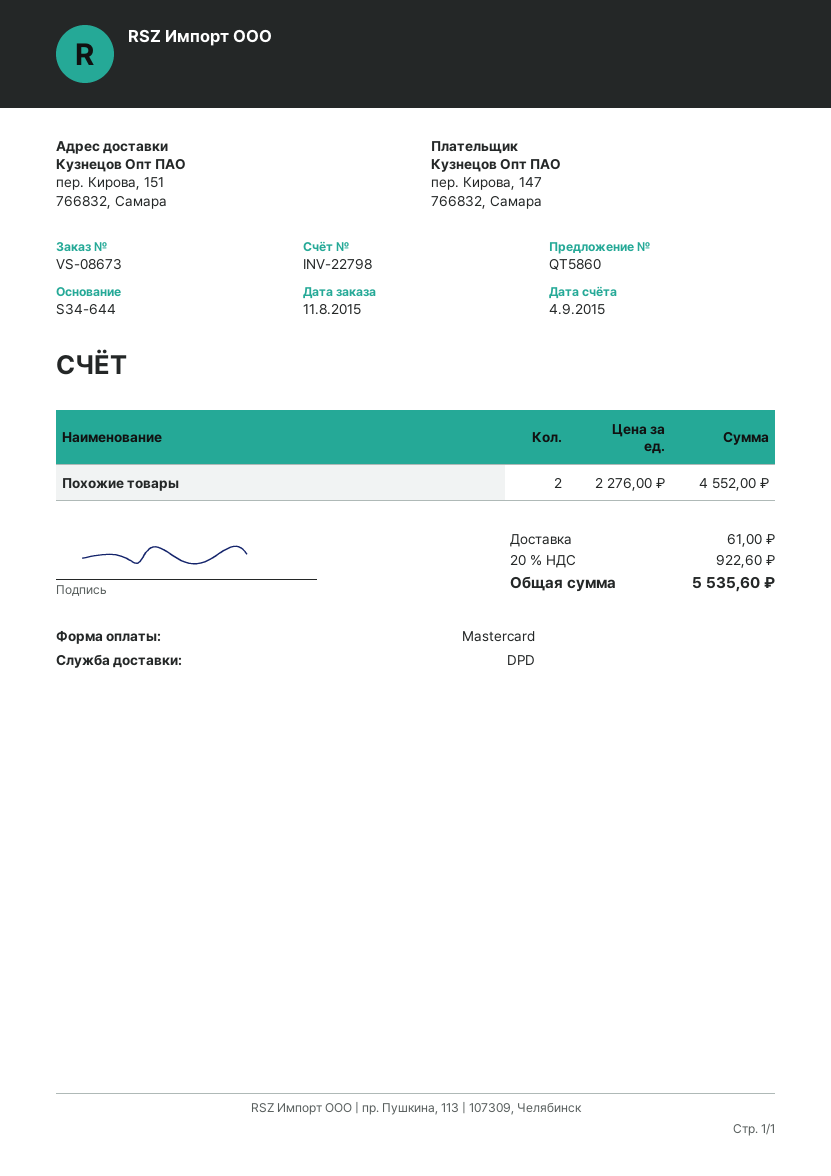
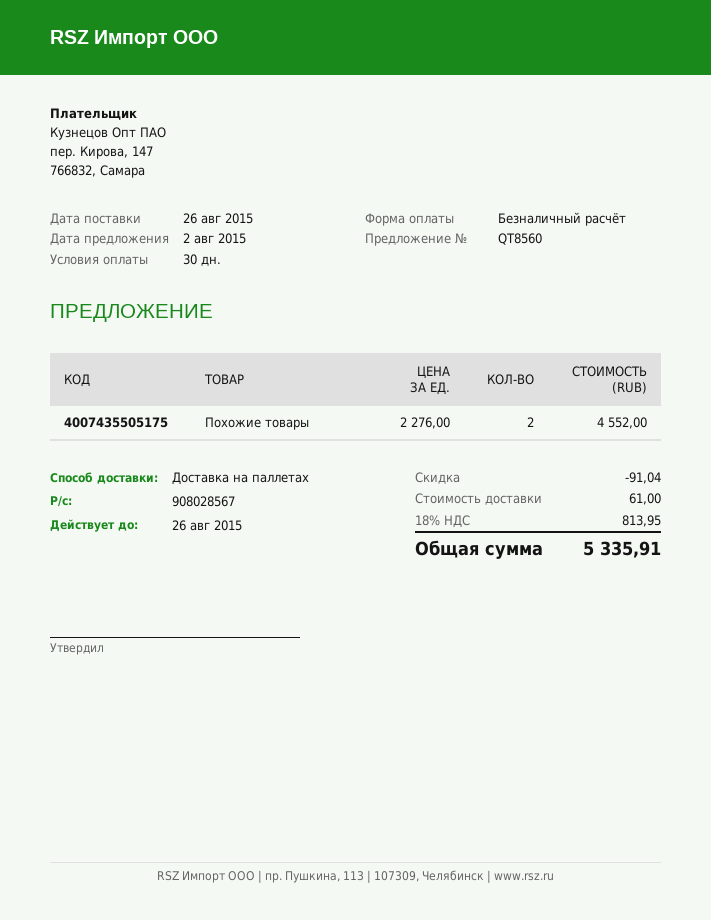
quote number: QT5860 -> QT8560
payment method: Mastercard -> bank transfer
shipping method: DPD -> pallet freight
discount: none -> 91.04
tax: 20% = 922.60 -> 18% = 813.95
total: 5535.60 -> 5335.91

